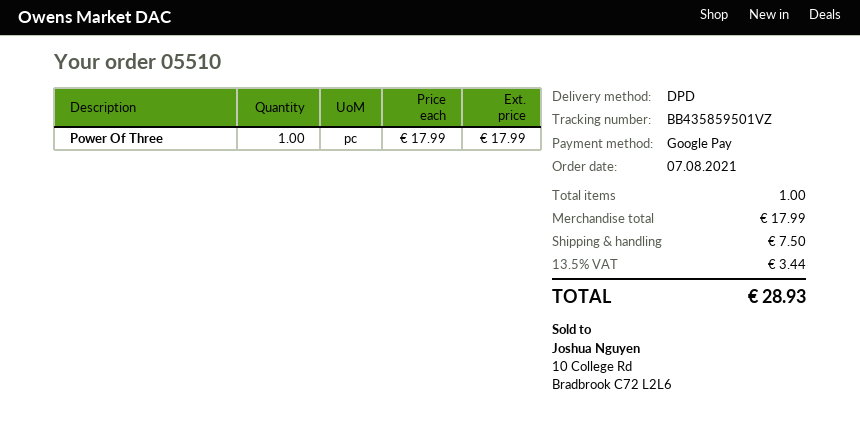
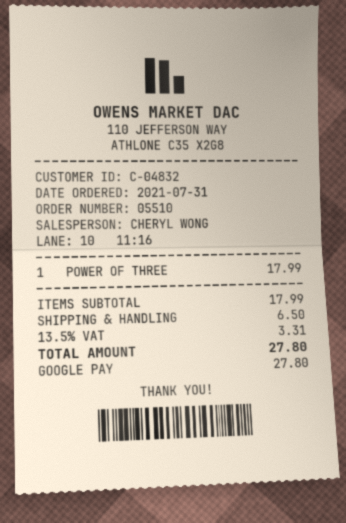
order date: 2021-08-07 -> 2021-07-31
shipping: 7.50 -> 6.50
tax: 13.5% = 3.44 -> 13.5% = 3.31
total: 28.93 -> 27.80

